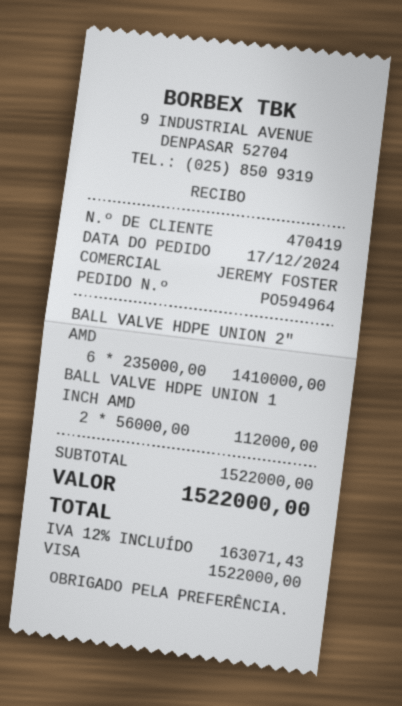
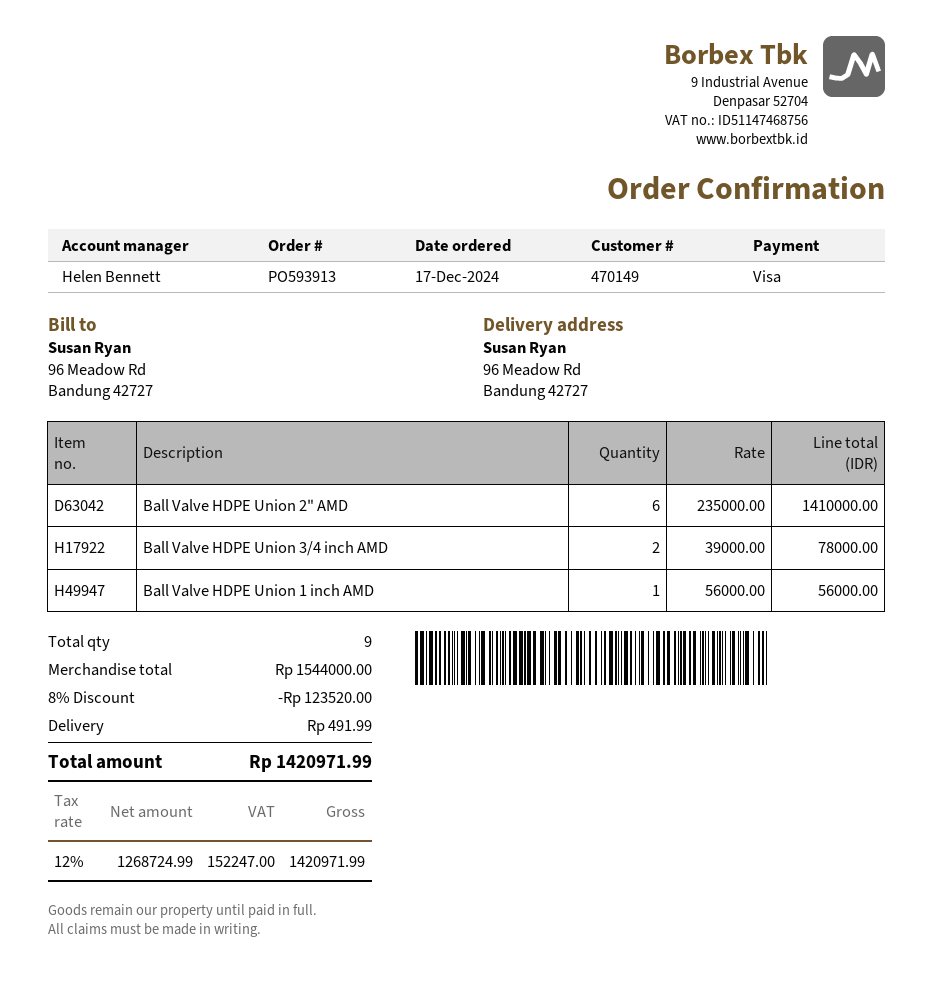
order number: PO594964 -> PO593913
customer number: 470419 -> 470149
sales rep: JEREMY FOSTER -> Helen Bennett
BALL VALVE HDPE UNION 1 INCH AMD: 2 x 56000.00 = 112000.00 -> 1 x 56000.00 = 56000.00
Ball Valve HDPE Union 3/4 inch AMD: none -> 2 x 39000.00 = 78000.00
subtotal: 1522000.00 -> 1544000.00
discount: none -> 8% = 123520.00
shipping: none -> 491.99
tax: 12% = 163071.43 -> 12% = 152247.00
total: 1522000.00 -> 1420971.99

